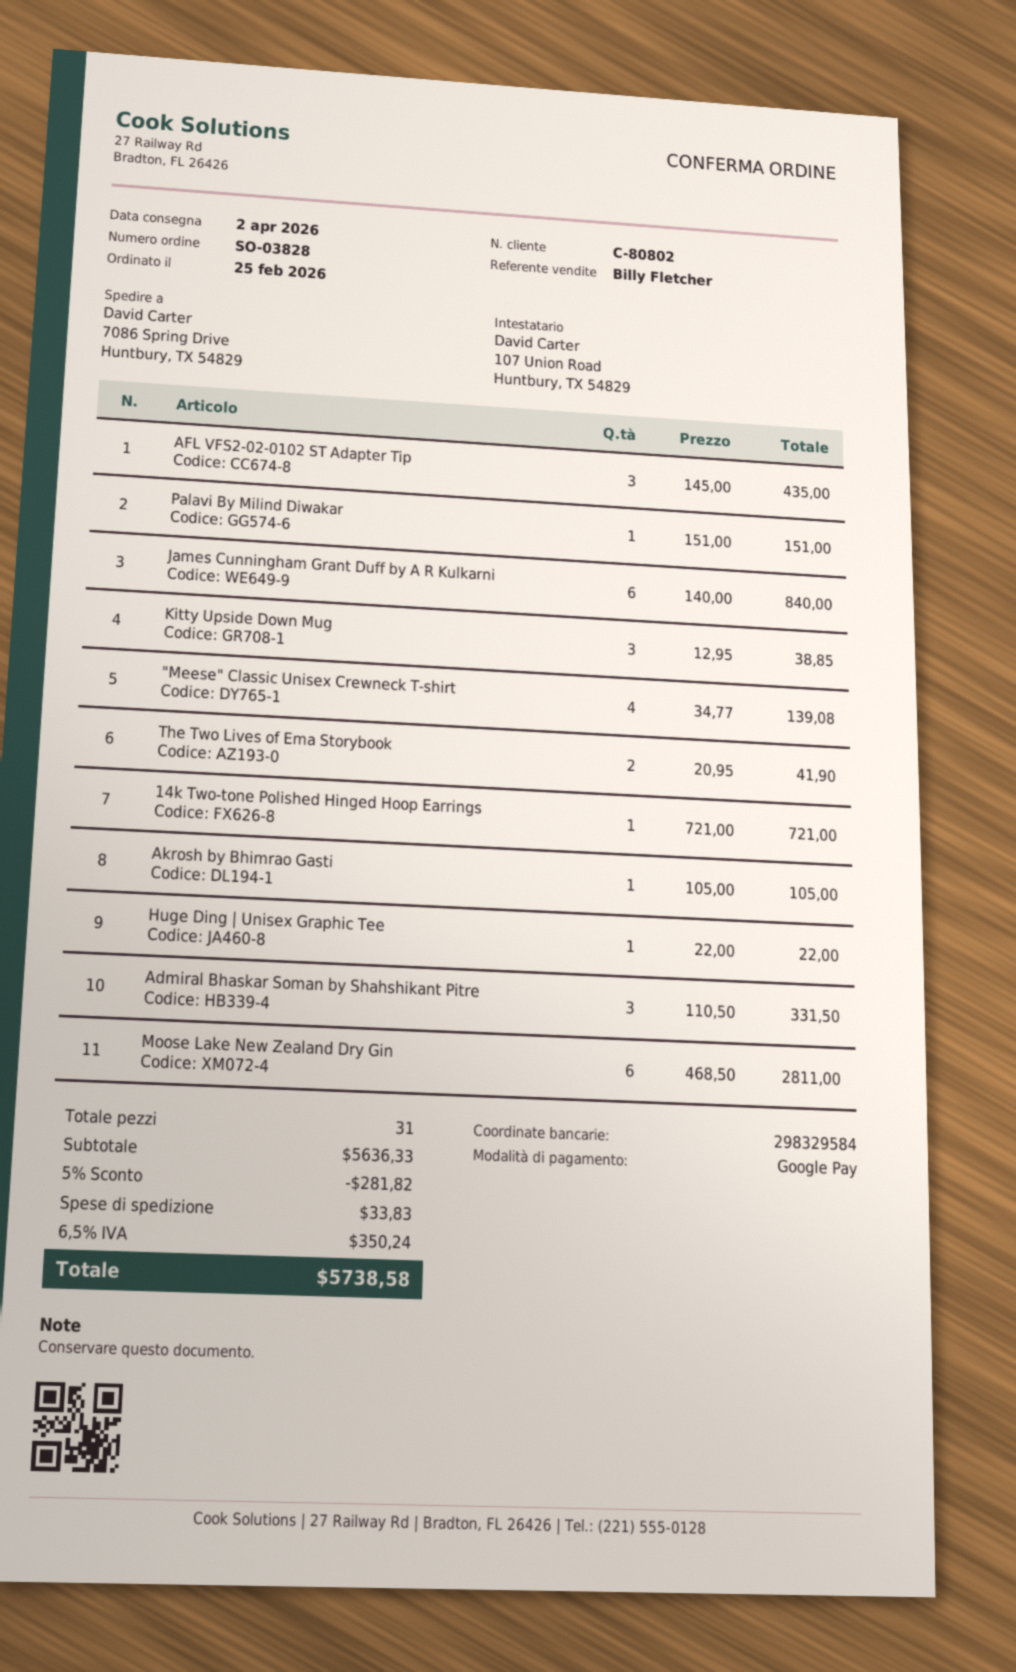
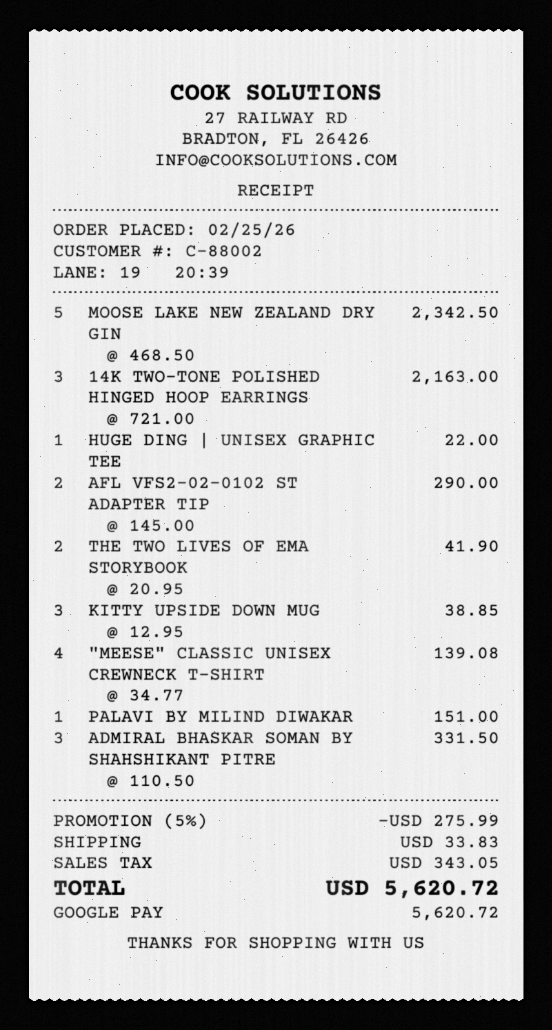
customer number: C-80802 -> C-88002
AFL VFS2-02-0102 ST Adapter Tip: 3 x 145.00 = 435.00 -> 2 x 145.00 = 290.00
James Cunningham Grant Duff by A R Kulkarni: 6 x 140.00 = 840.00 -> none
14k Two-tone Polished Hinged Hoop Earrings: 1 x 721.00 = 721.00 -> 3 x 721.00 = 2163.00
Akrosh by Bhimrao Gasti: 1 x 105.00 = 105.00 -> none
Moose Lake New Zealand Dry Gin: 6 x 468.50 = 2811.00 -> 5 x 468.50 = 2342.50
discount: 5% = 281.82 -> 5% = 275.99
tax: 350.24 -> 343.05
total: 5738.58 -> 5620.72

